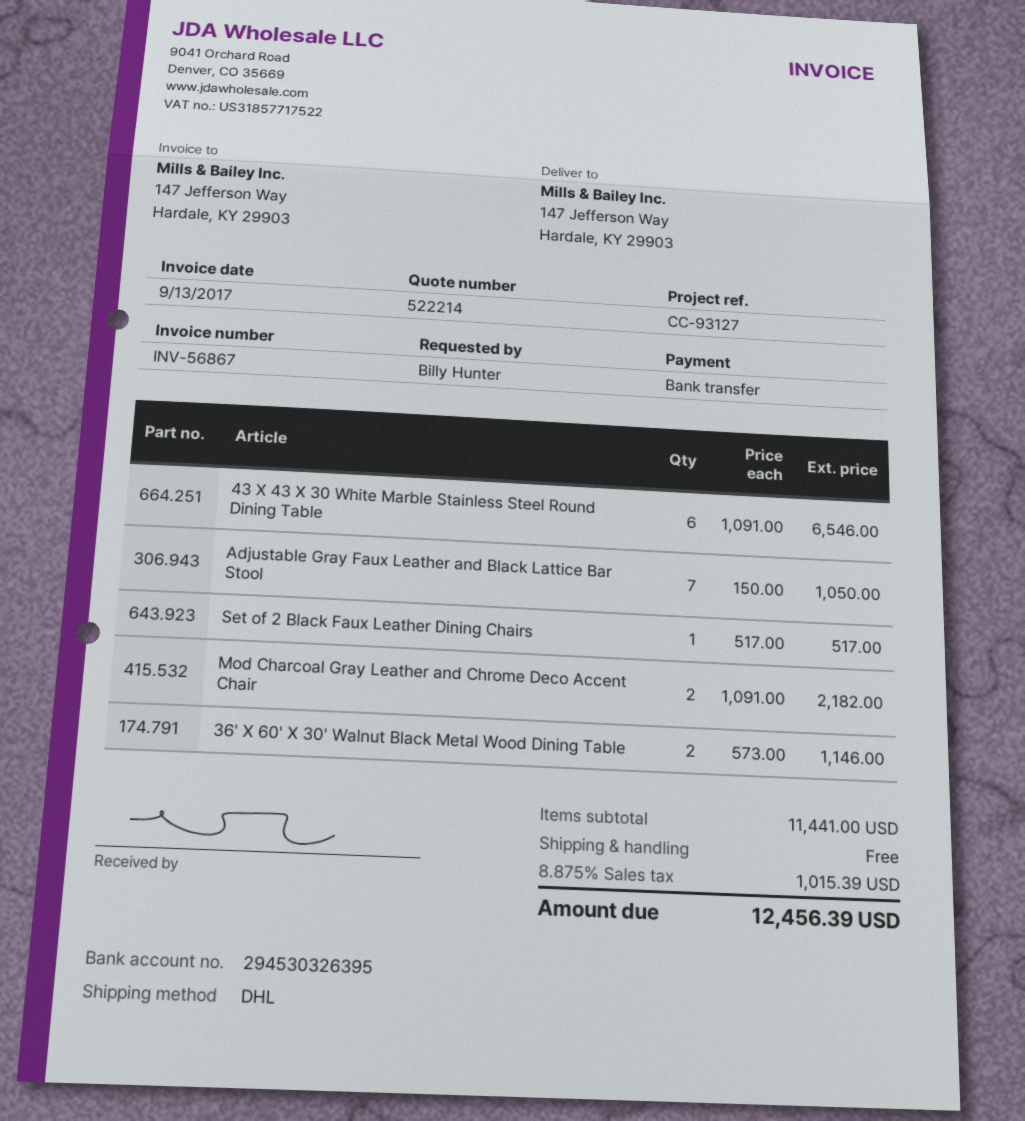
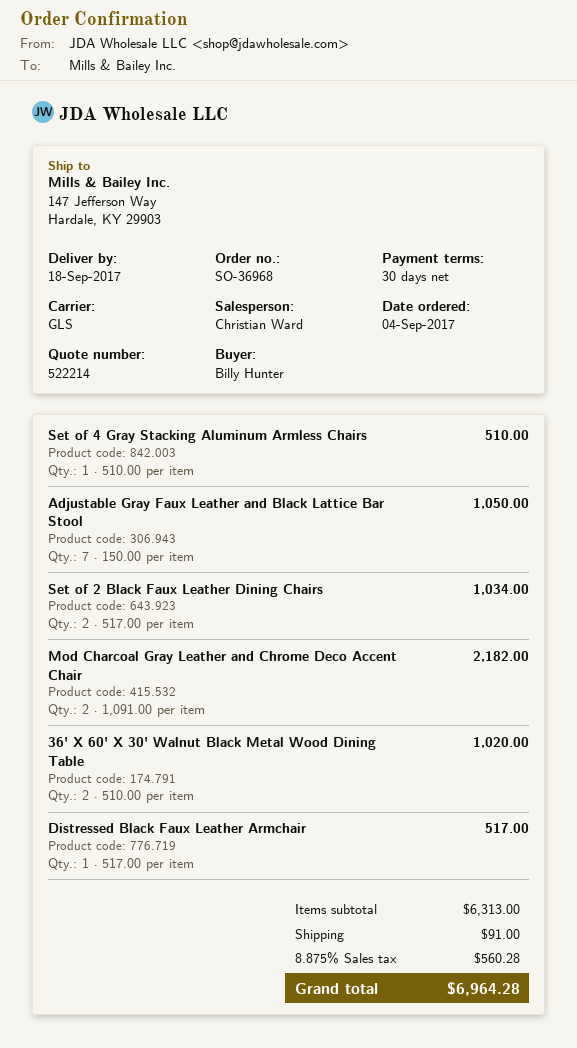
shipping method: DHL -> GLS
43 X 43 X 30 White Marble Stainless Steel Round Dining Table: 6 x 1091.00 = 6546.00 -> none
Set of 2 Black Faux Leather Dining Chairs: 1 x 517.00 = 517.00 -> 2 x 517.00 = 1034.00
36' X 60' X 30' Walnut Black Metal Wood Dining Table: 2 x 573.00 = 1146.00 -> 2 x 510.00 = 1020.00
Set of 4 Gray Stacking Aluminum Armless Chairs: none -> 1 x 510.00 = 510.00
Distressed Black Faux Leather Armchair: none -> 1 x 517.00 = 517.00
subtotal: 11441.00 -> 6313.00
shipping: 0.00 -> 91.00
tax: 8.875% = 1015.39 -> 8.875% = 560.28
total: 12456.39 -> 6964.28

